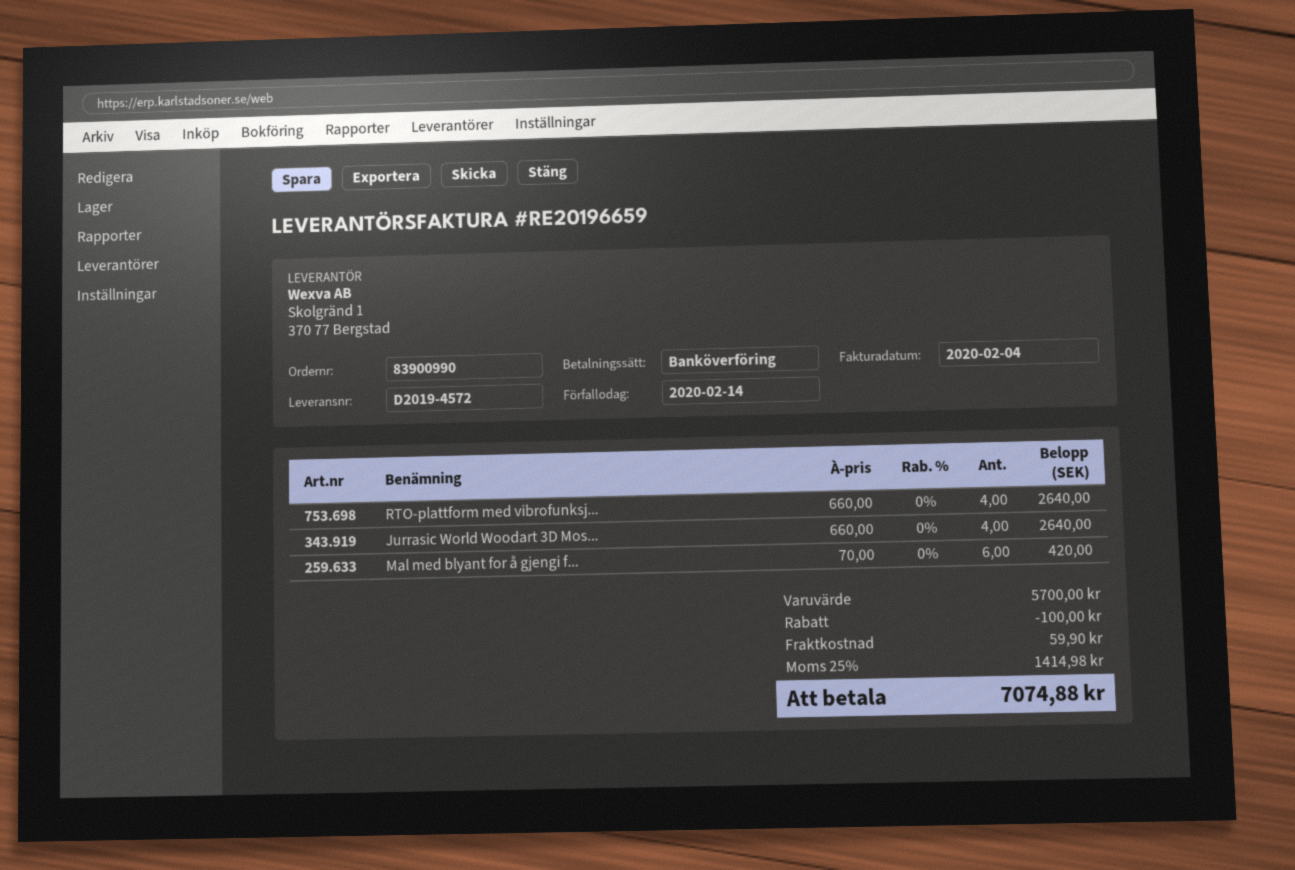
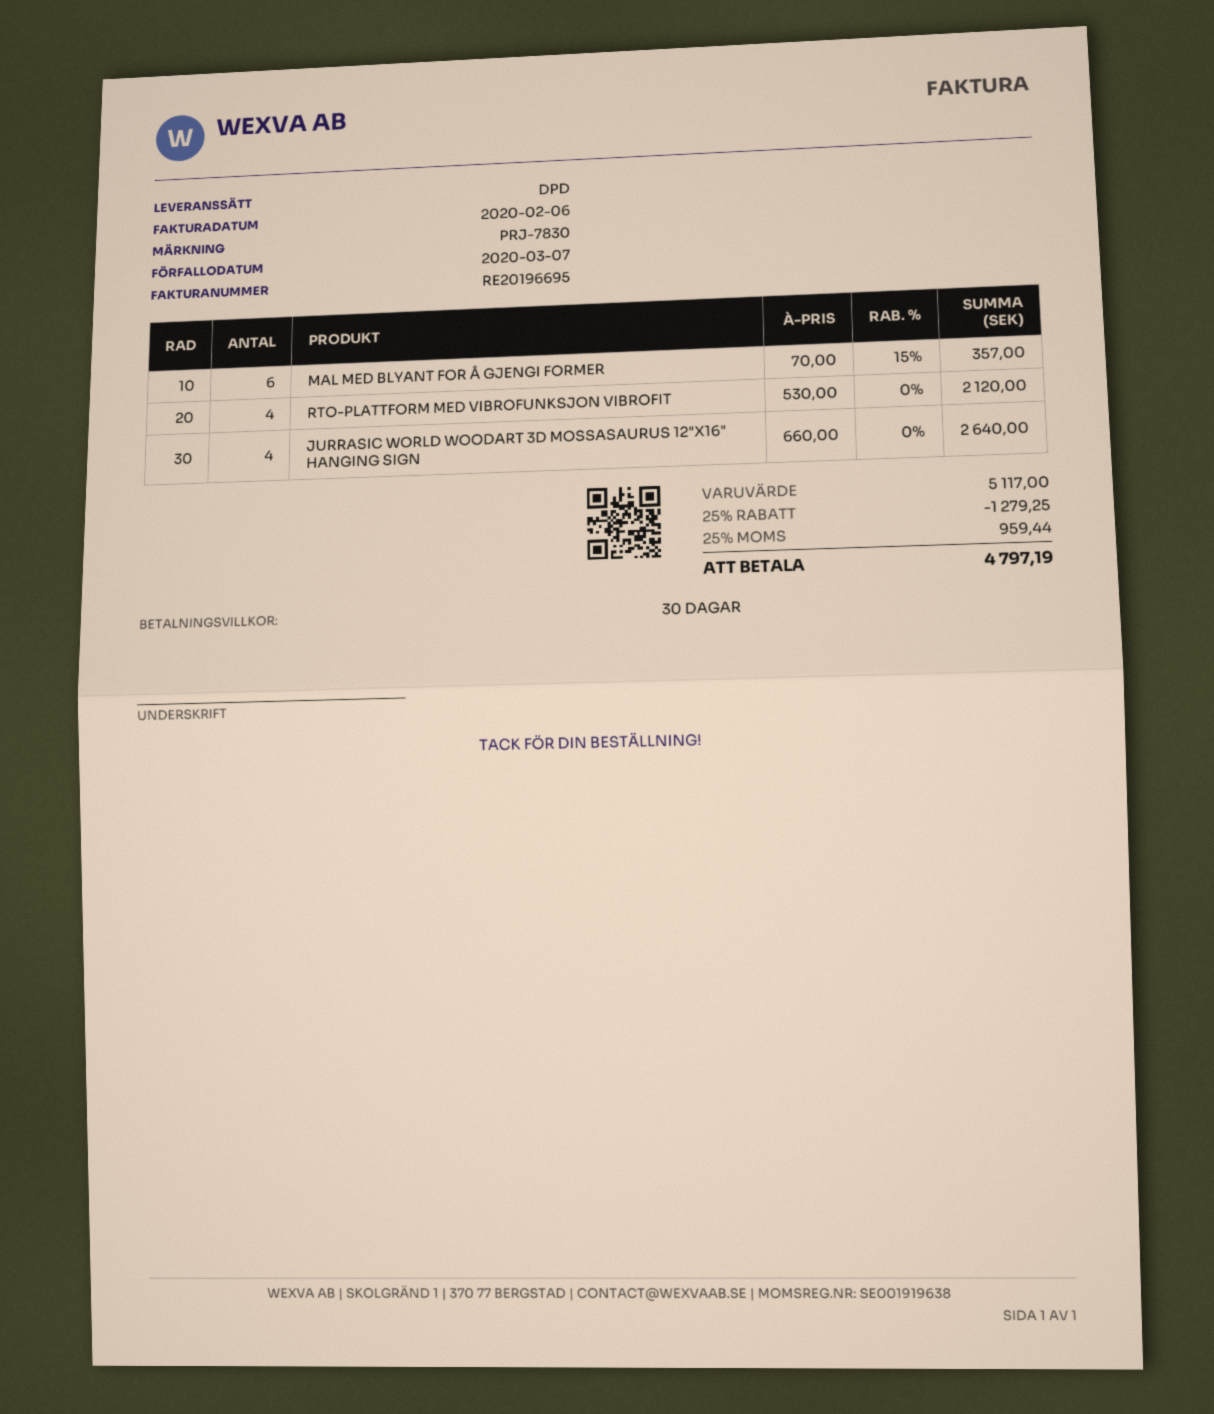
invoice number: RE20196659 -> RE20196695
invoice date: 2020-02-04 -> 2020-02-06
due date: 2020-02-14 -> 2020-03-07
RTO-plattform med vibrofunksj...: 4 x 660.00 = 2640.00 -> 4 x 530.00 = 2120.00
Mal med blyant for å gjengi f...: 6 x 70.00 = 420.00 -> 6 x 70.00 - 15% = 357.00
subtotal: 5700.00 -> 5117.00
discount: 100.00 -> 1279.25
shipping: 59.90 -> none
tax: 25% = 1414.98 -> 25% = 959.44
total: 7074.88 -> 4797.19

